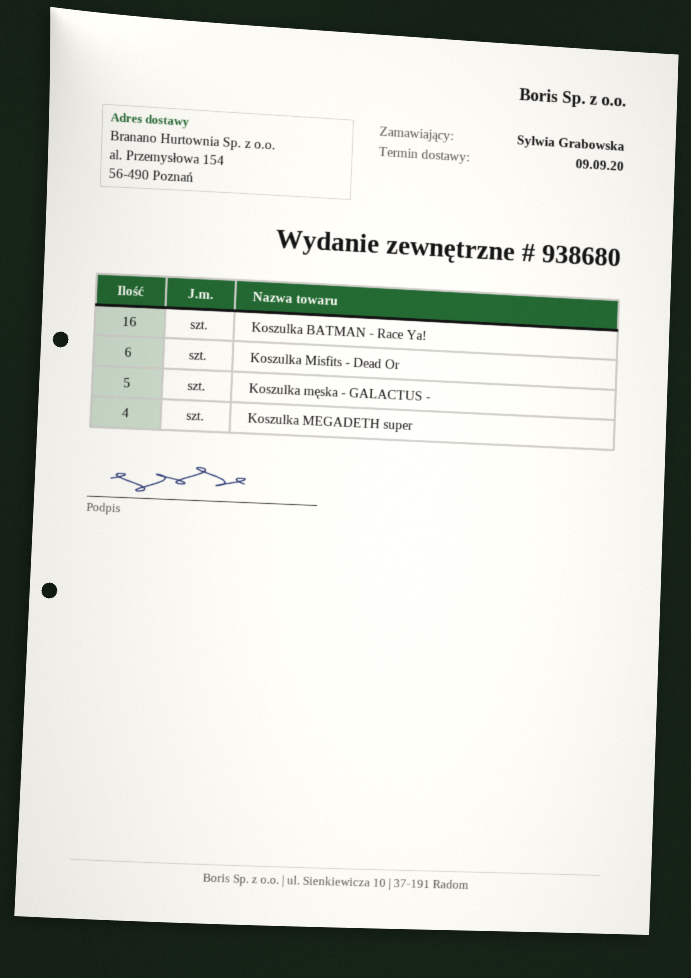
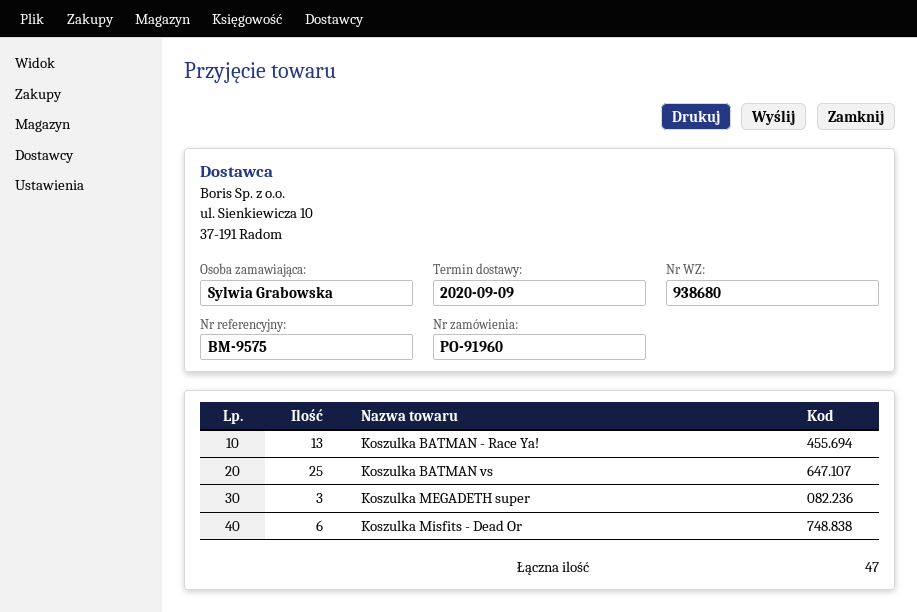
Koszulka BATMAN - Race Ya!: 16 -> 13
Koszulka męska - GALACTUS -: 5 -> none
Koszulka MEGADETH super: 4 -> 3
Koszulka BATMAN vs: none -> 25

